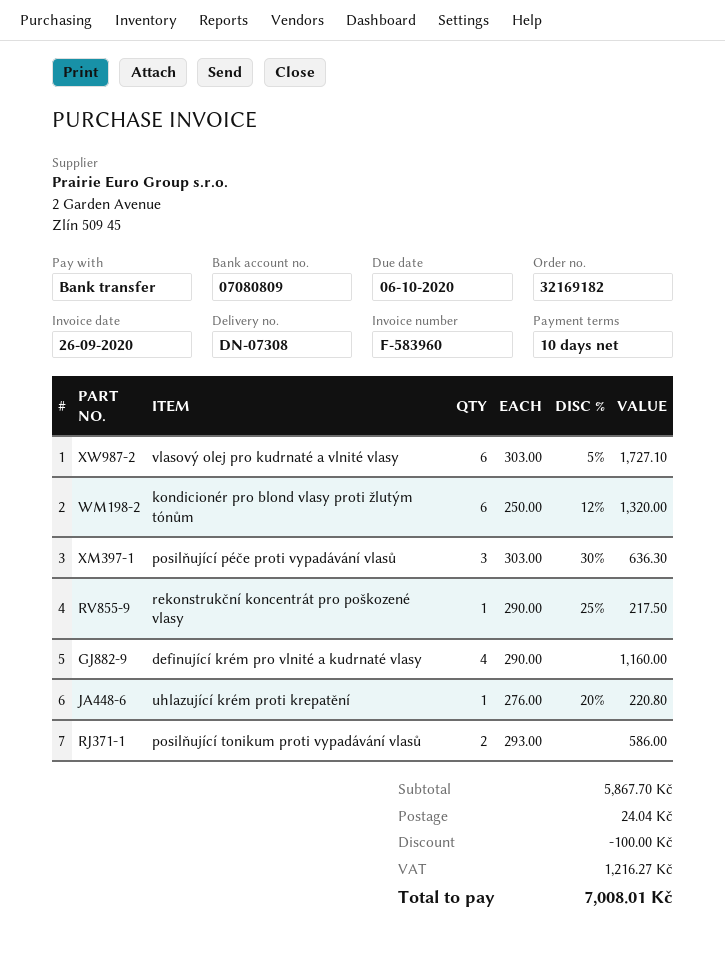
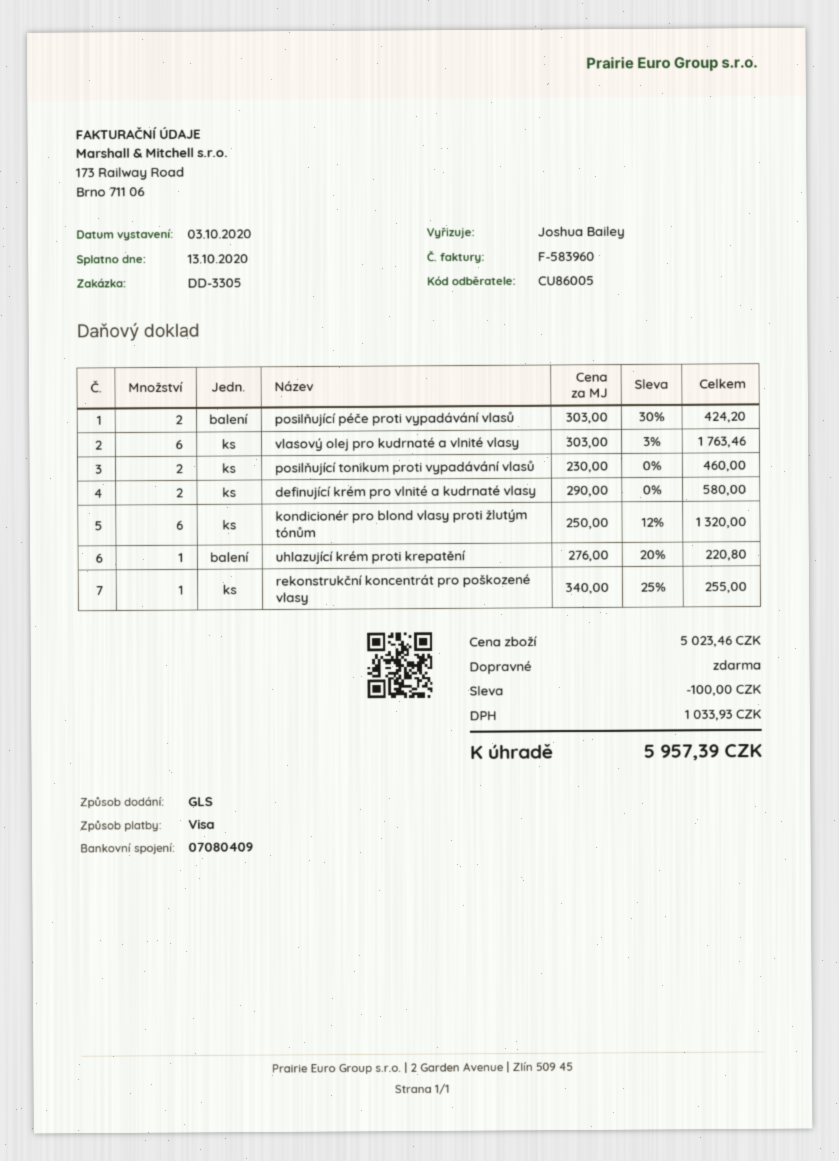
invoice date: 2020-09-26 -> 2020-10-03
due date: 2020-10-06 -> 2020-10-13
payment method: bank transfer -> Visa
bank account: 07080809 -> 07080409
vlasový olej pro kudrnaté a vlnité vlasy: 6 x 303.00 - 5% = 1727.10 -> 6 x 303.00 - 3% = 1763.46
posilňující péče proti vypadávání vlasů: 3 x 303.00 - 30% = 636.30 -> 2 x 303.00 - 30% = 424.20
rekonstrukční koncentrát pro poškozené vlasy: 1 x 290.00 - 25% = 217.50 -> 1 x 340.00 - 25% = 255.00
definující krém pro vlnité a kudrnaté vlasy: 4 x 290.00 = 1160.00 -> 2 x 290.00 = 580.00
posilňující tonikum proti vypadávání vlasů: 2 x 293.00 = 586.00 -> 2 x 230.00 = 460.00
subtotal: 5867.70 -> 5023.46
shipping: 24.04 -> 0.00
tax: 1216.27 -> 1033.93
total: 7008.01 -> 5957.39

